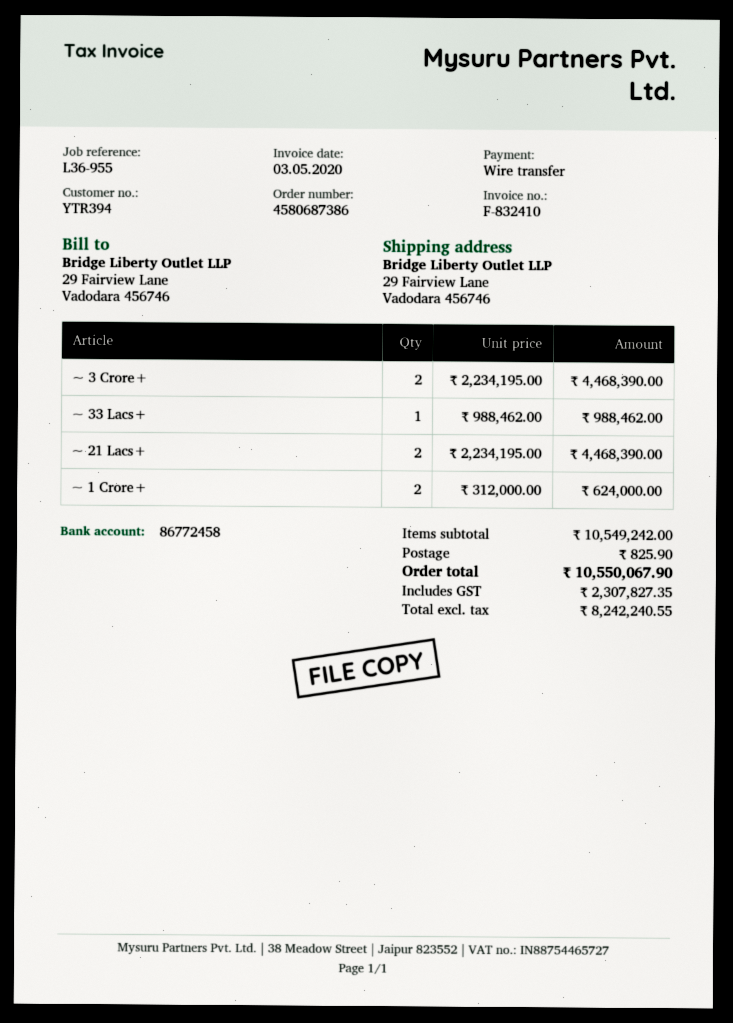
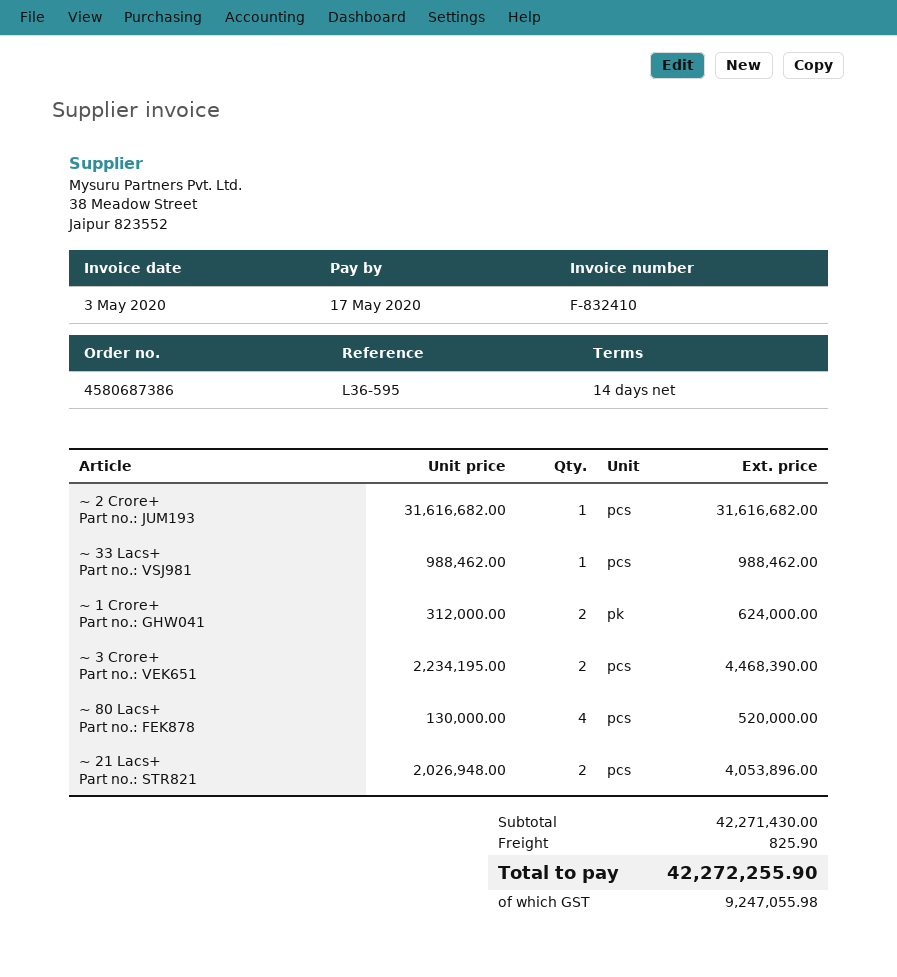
reference: L36-955 -> L36-595
~ 21 Lacs+: 2 x 2234195.00 = 4468390.00 -> 2 x 2026948.00 = 4053896.00
~ 2 Crore+: none -> 1 x 31616682.00 = 31616682.00
~ 80 Lacs+: none -> 4 x 130000.00 = 520000.00
subtotal: 10549242.00 -> 42271430.00
tax: 2307827.35 -> 9247055.98
total: 10550067.90 -> 42272255.90

